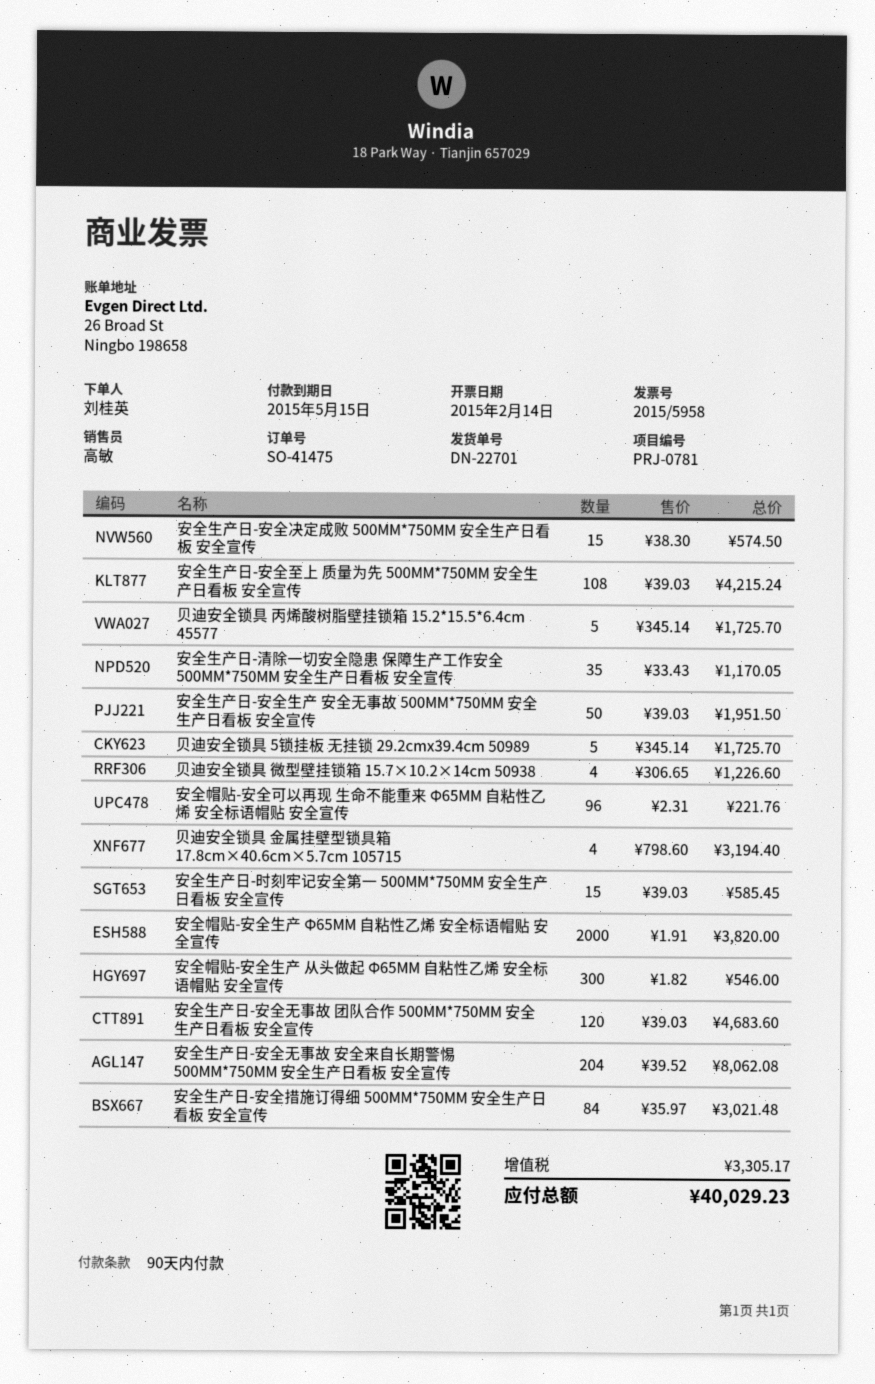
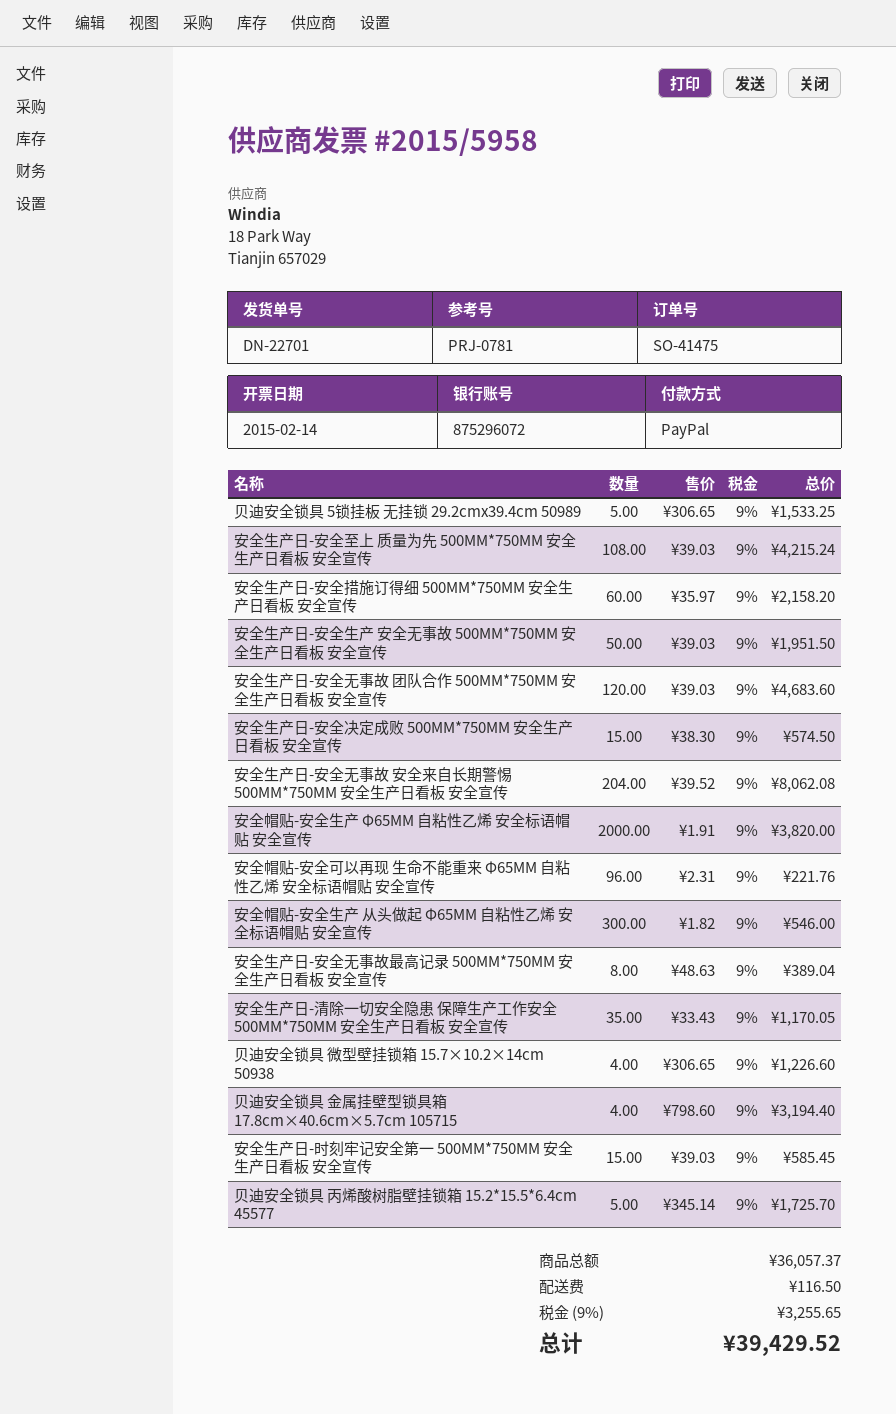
贝迪安全锁具 5锁挂板 无挂锁 29.2cmx39.4cm 50989: 5 x 345.14 = 1725.70 -> 5 x 306.65 = 1533.25
安全生产日-安全措施订得细 500MM*750MM 安全生产日看板 安全宣传: 84 x 35.97 = 3021.48 -> 60 x 35.97 = 2158.20
安全生产日-安全无事故最高记录 500MM*750MM 安全生产日看板 安全宣传: none -> 8 x 48.63 = 389.04
shipping: none -> 116.50
tax: 3305.17 -> 3255.65
total: 40029.23 -> 39429.52

